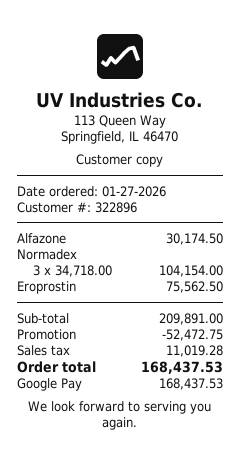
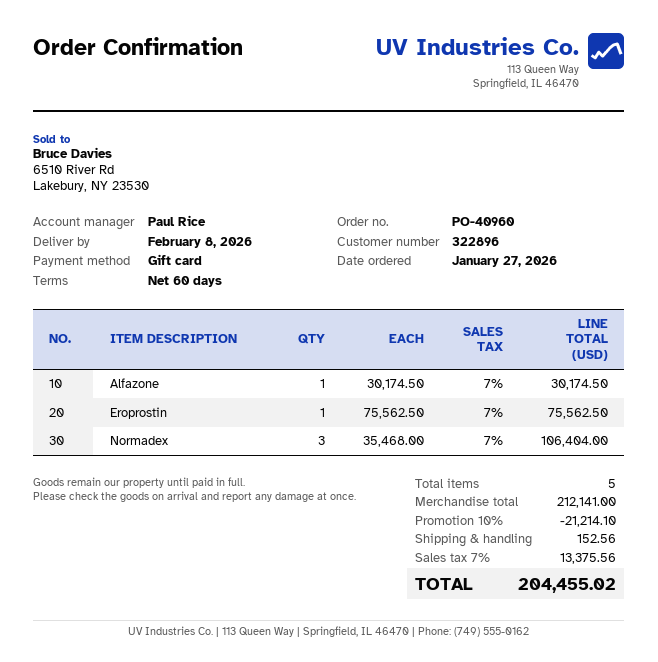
payment method: Google Pay -> gift card
Normadex: 3 x 34718.00 = 104154.00 -> 3 x 35468.00 = 106404.00
subtotal: 209891.00 -> 212141.00
discount: 52472.75 -> 21214.10
shipping: none -> 152.56
tax: 11019.28 -> 13375.56
total: 168437.53 -> 204455.02

